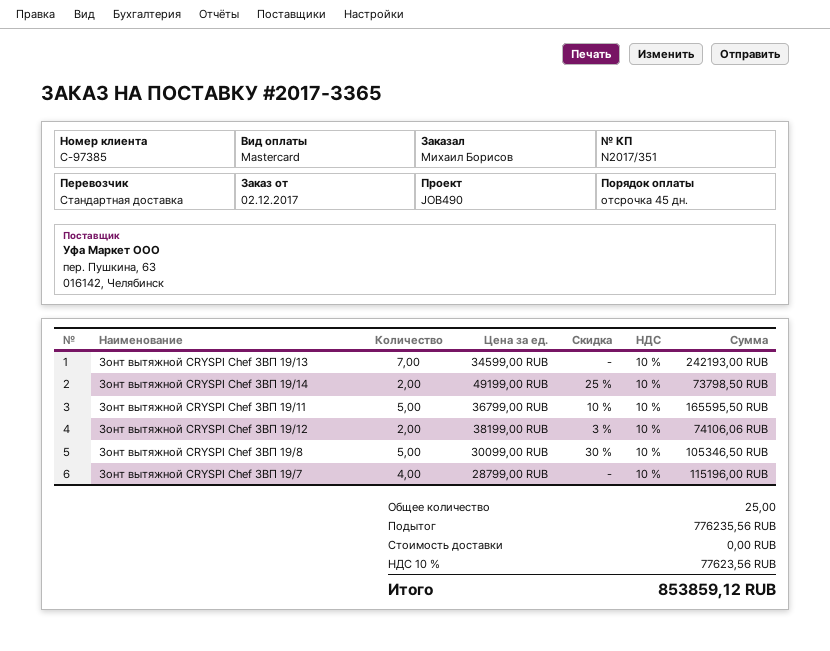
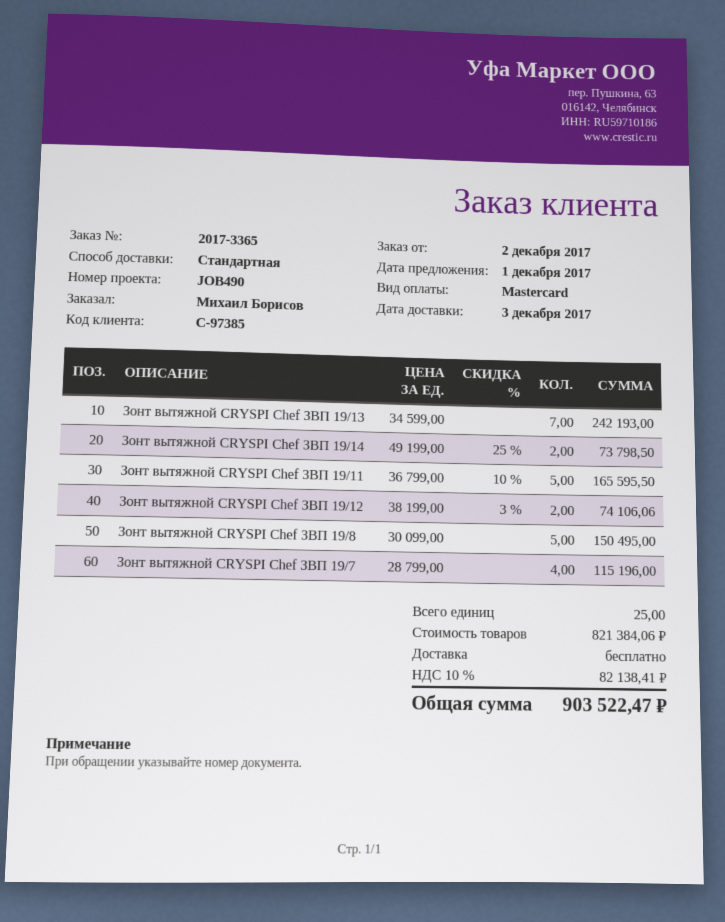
Зонт вытяжной CRYSPI Chef ЗВП 19/8: 5 x 30099.00 - 30% = 105346.50 -> 5 x 30099.00 = 150495.00
subtotal: 776235.56 -> 821384.06
tax: 10% = 77623.56 -> 10% = 82138.41
total: 853859.12 -> 903522.47

